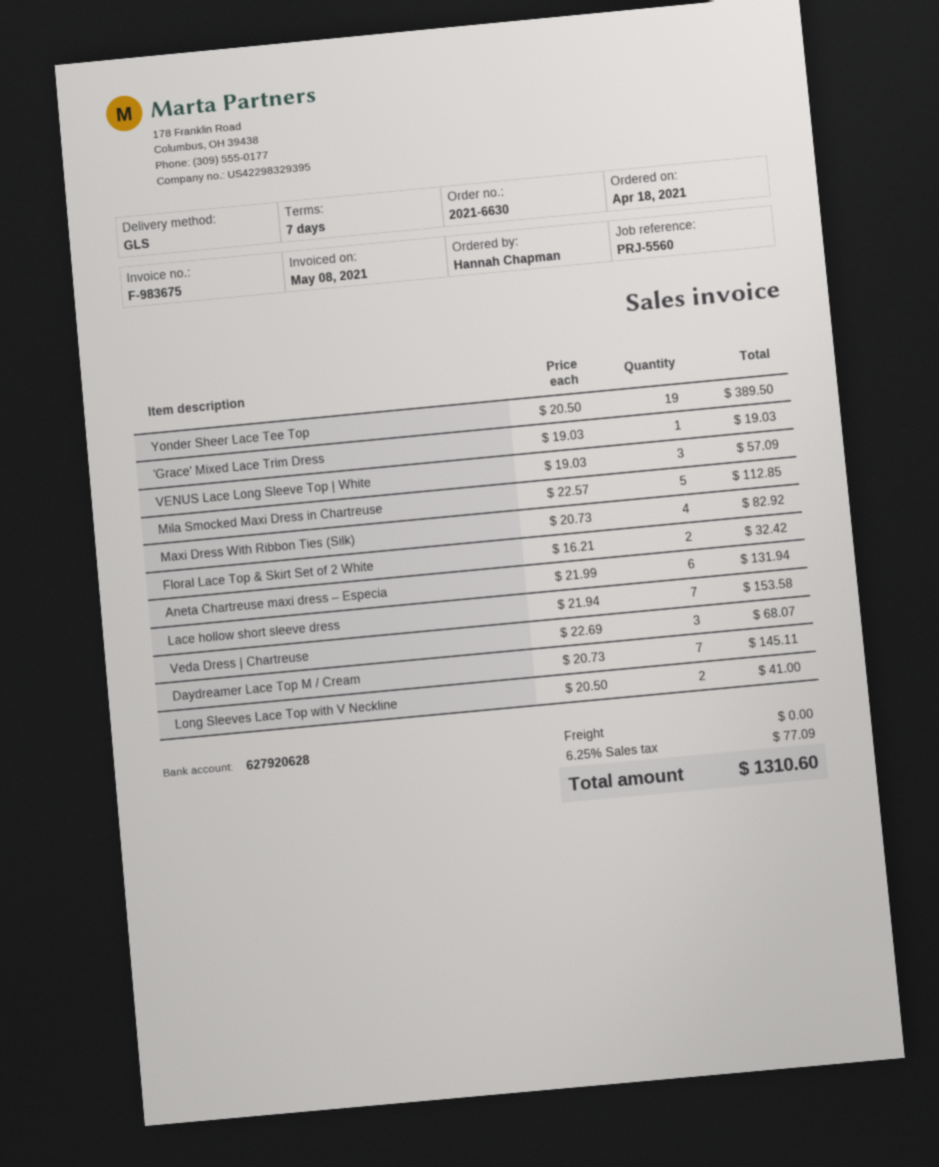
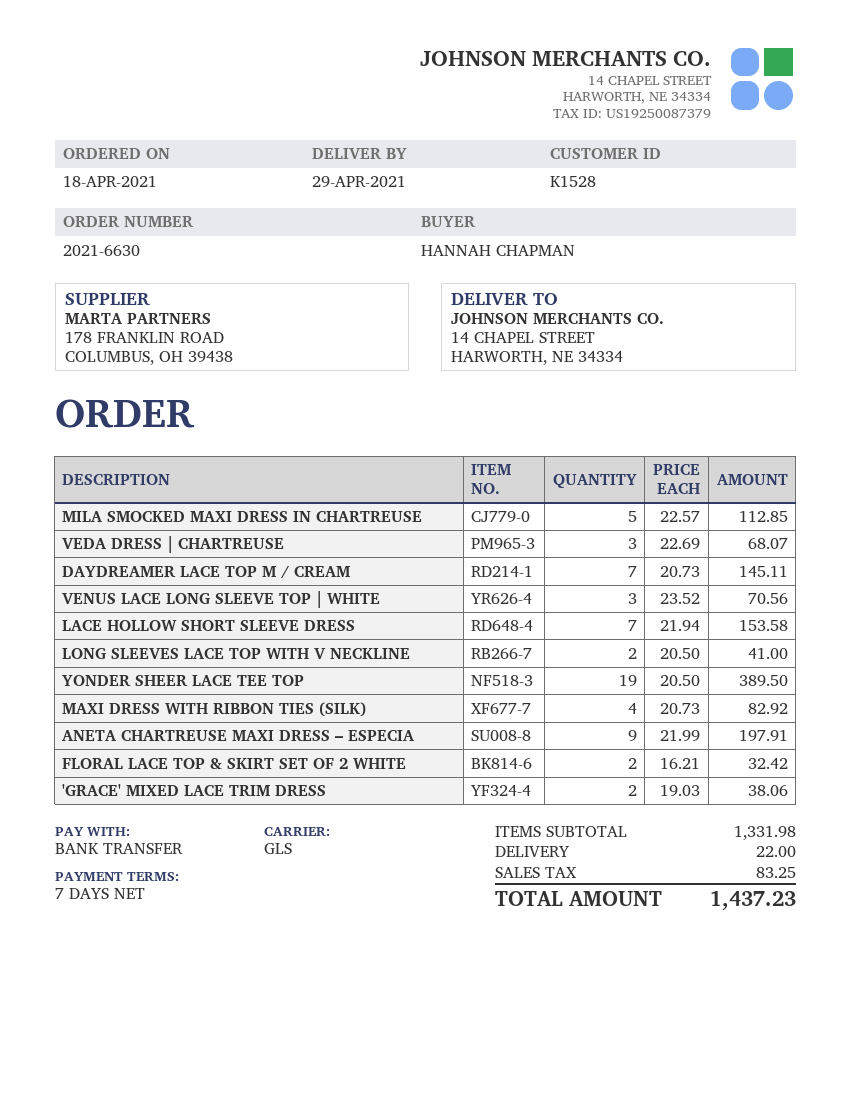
'Grace' Mixed Lace Trim Dress: 1 x 19.03 = 19.03 -> 2 x 19.03 = 38.06
VENUS Lace Long Sleeve Top | White: 3 x 19.03 = 57.09 -> 3 x 23.52 = 70.56
Aneta Chartreuse maxi dress – Especia: 6 x 21.99 = 131.94 -> 9 x 21.99 = 197.91
shipping: 0.00 -> 22.00
tax: 77.09 -> 83.25
total: 1310.60 -> 1437.23

